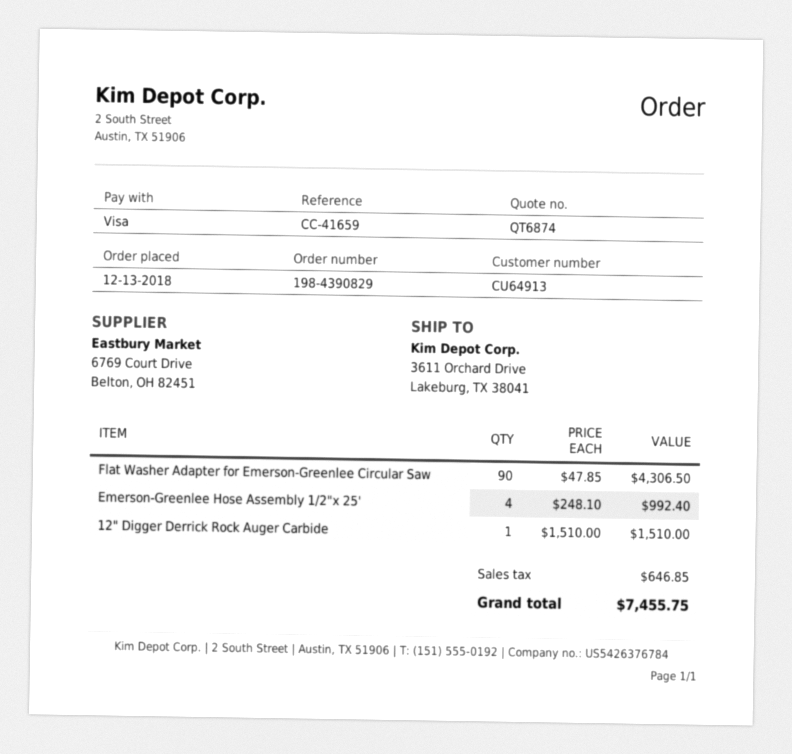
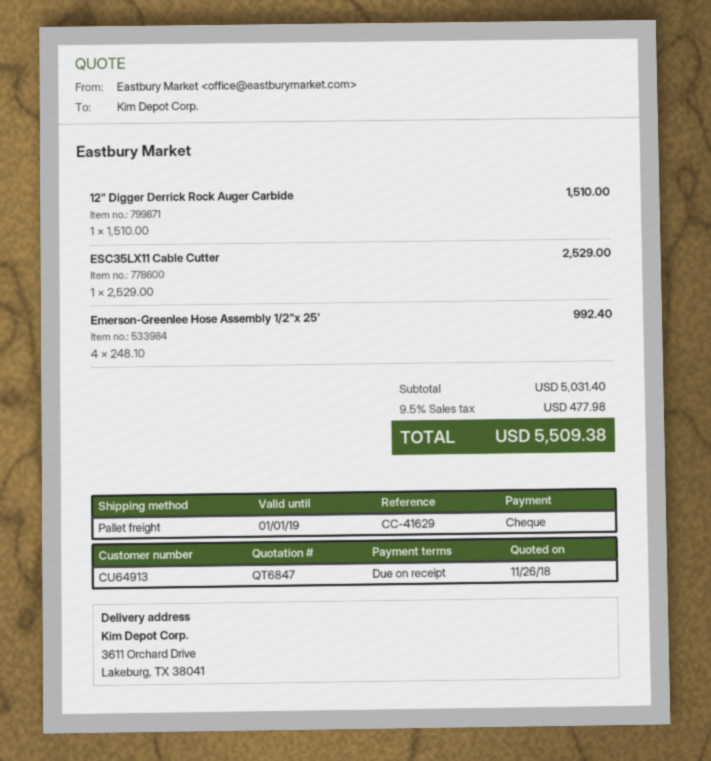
quote number: QT6874 -> QT6847
reference: CC-41659 -> CC-41629
payment method: Visa -> cheque
Flat Washer Adapter for Emerson-Greenlee Circular Saw: 90 x 47.85 = 4306.50 -> none
ESC35LX11 Cable Cutter: none -> 1 x 2529.00 = 2529.00
tax: 646.85 -> 477.98
total: 7455.75 -> 5509.38

